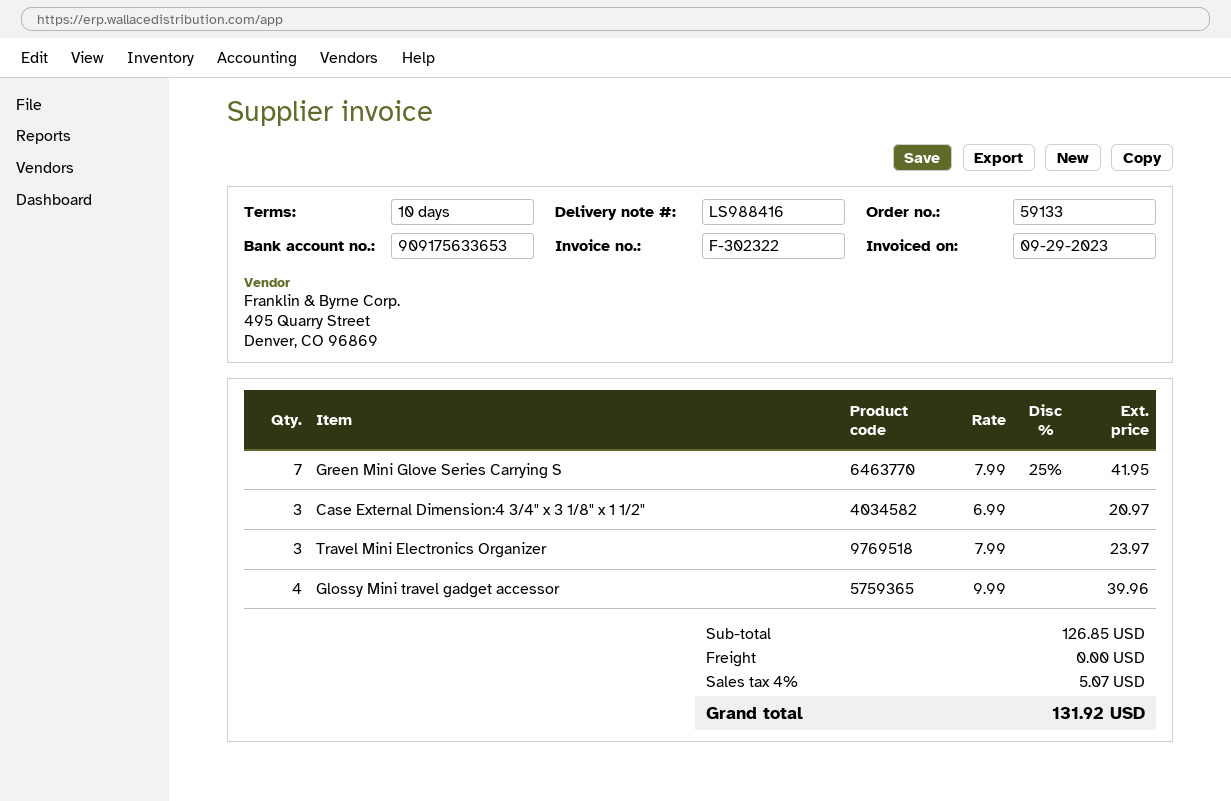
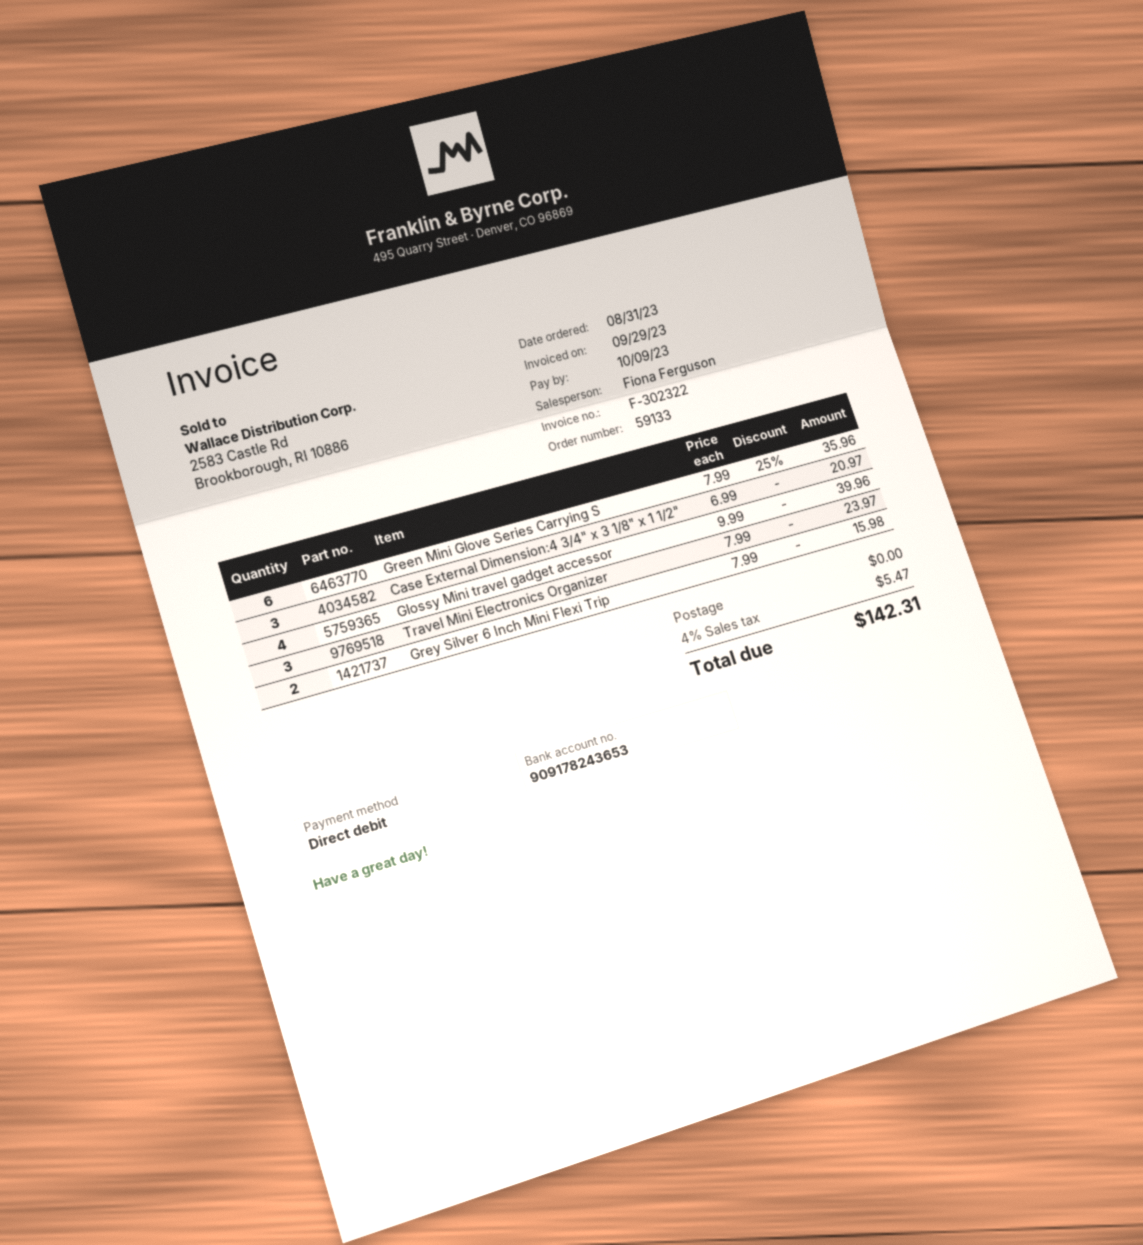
bank account: 909175633653 -> 909178243653
Green Mini Glove Series Carrying S: 7 x 7.99 - 25% = 41.95 -> 6 x 7.99 - 25% = 35.96
Grey Silver 6 Inch Mini Flexi Trip: none -> 2 x 7.99 = 15.98
tax: 4% = 5.07 -> 4% = 5.47
total: 131.92 -> 142.31

